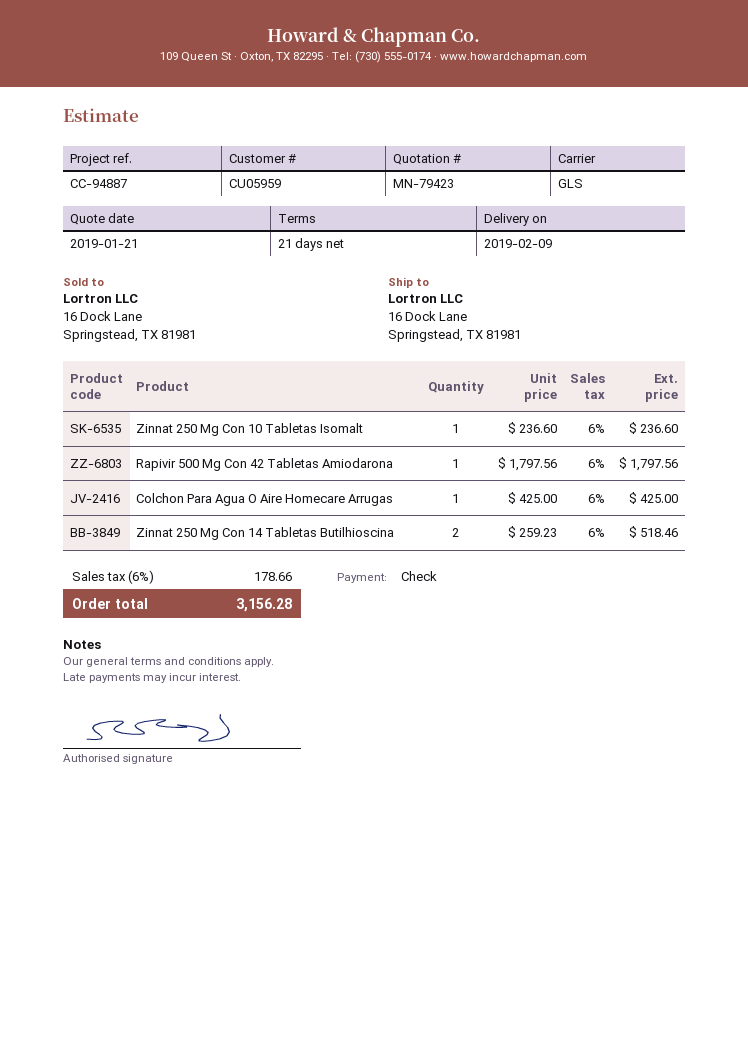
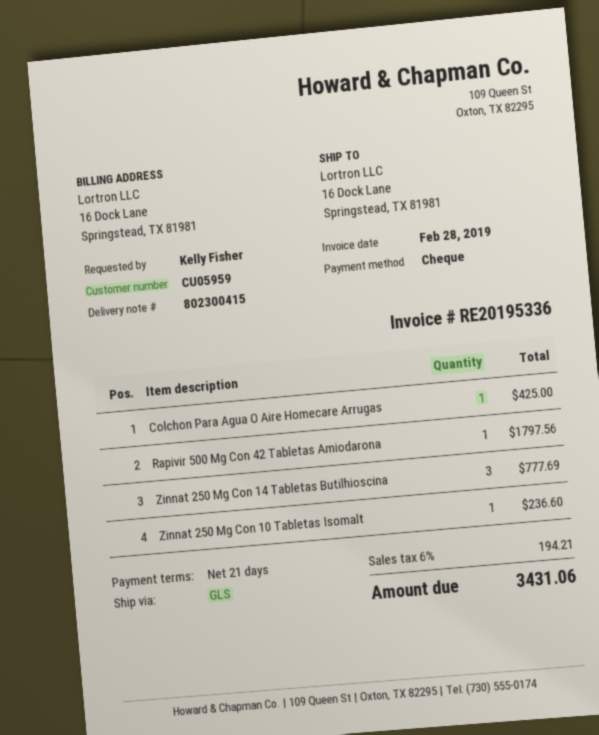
Zinnat 250 Mg Con 14 Tabletas Butilhioscina: 2 for 518.46 -> 3 for 777.69
tax: 6% = 178.66 -> 6% = 194.21
total: 3156.28 -> 3431.06

